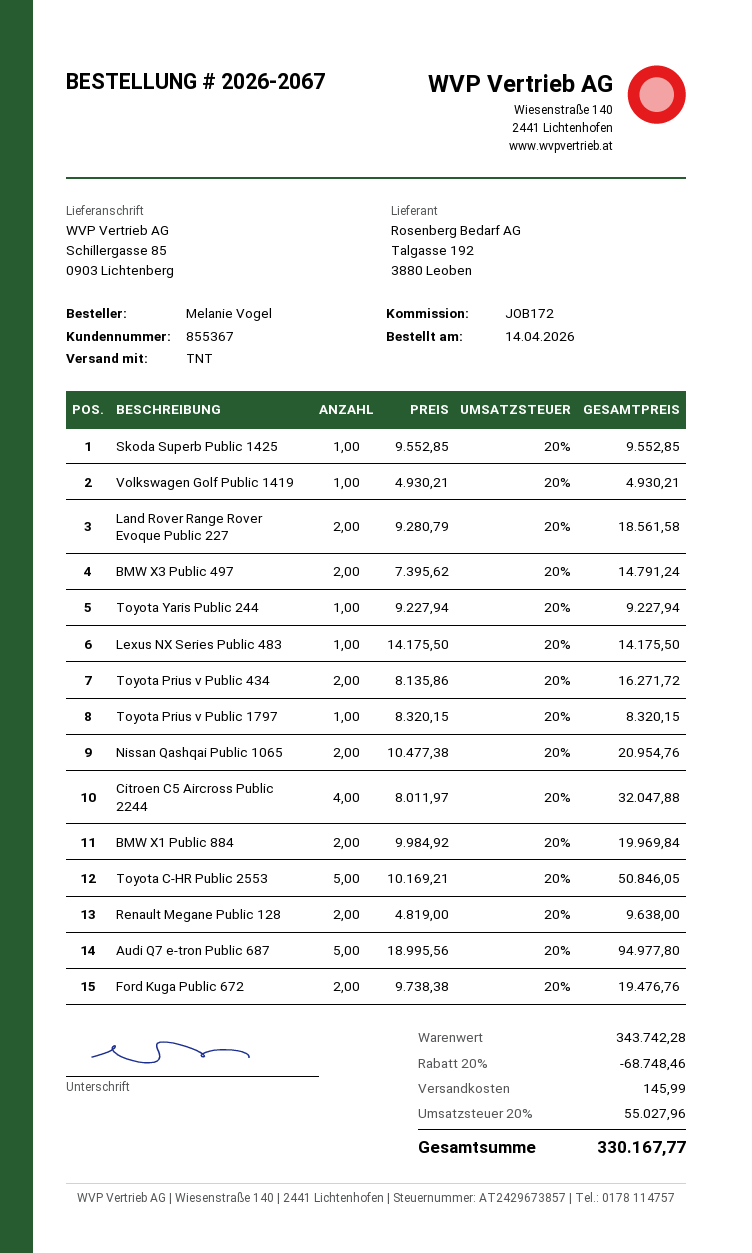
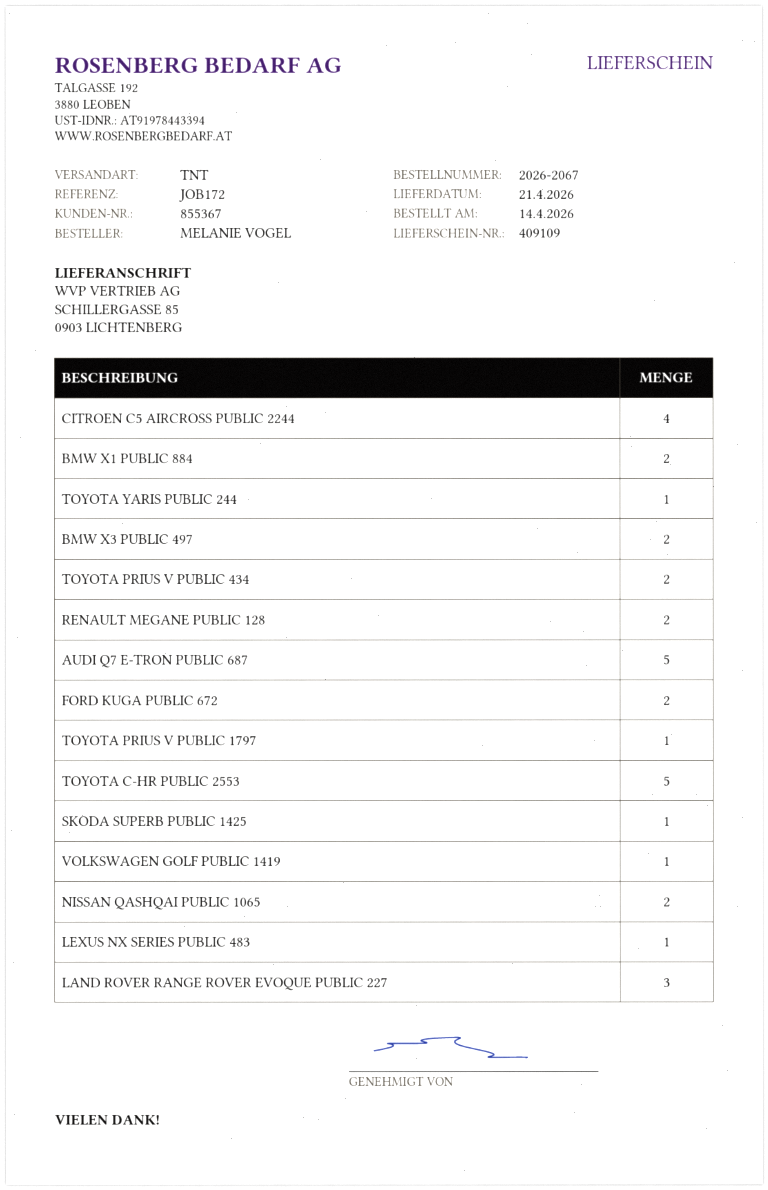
Land Rover Range Rover Evoque Public 227: 2 -> 3

